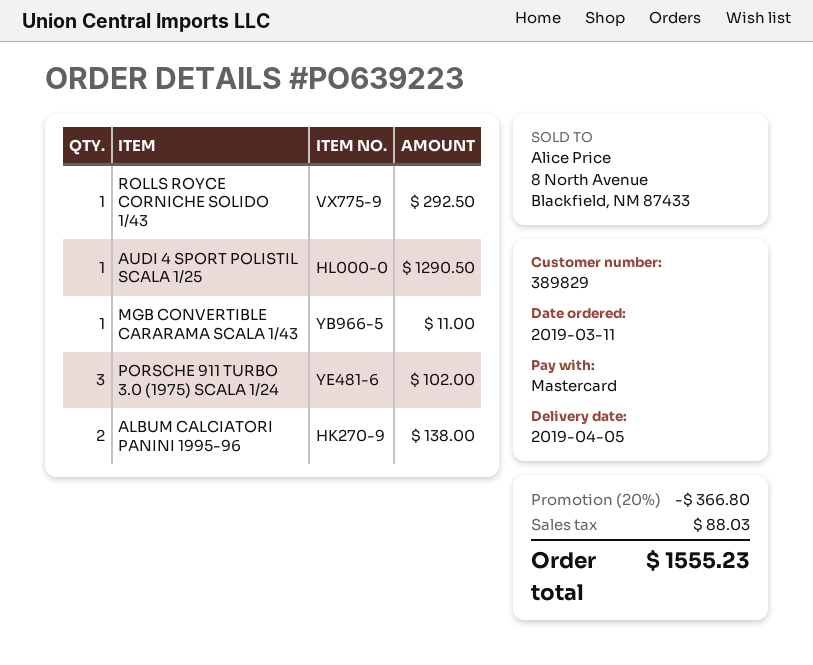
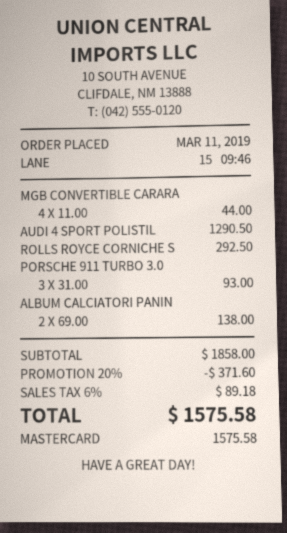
MGB CONVERTIBLE CARARAMA SCALA 1/43: 1 for 11.00 -> 4 for 44.00
PORSCHE 911 TURBO 3.0 (1975) SCALA 1/24: 3 for 102.00 -> 3 for 93.00
discount: 20% = 366.80 -> 20% = 371.60
tax: 88.03 -> 89.18
total: 1555.23 -> 1575.58

